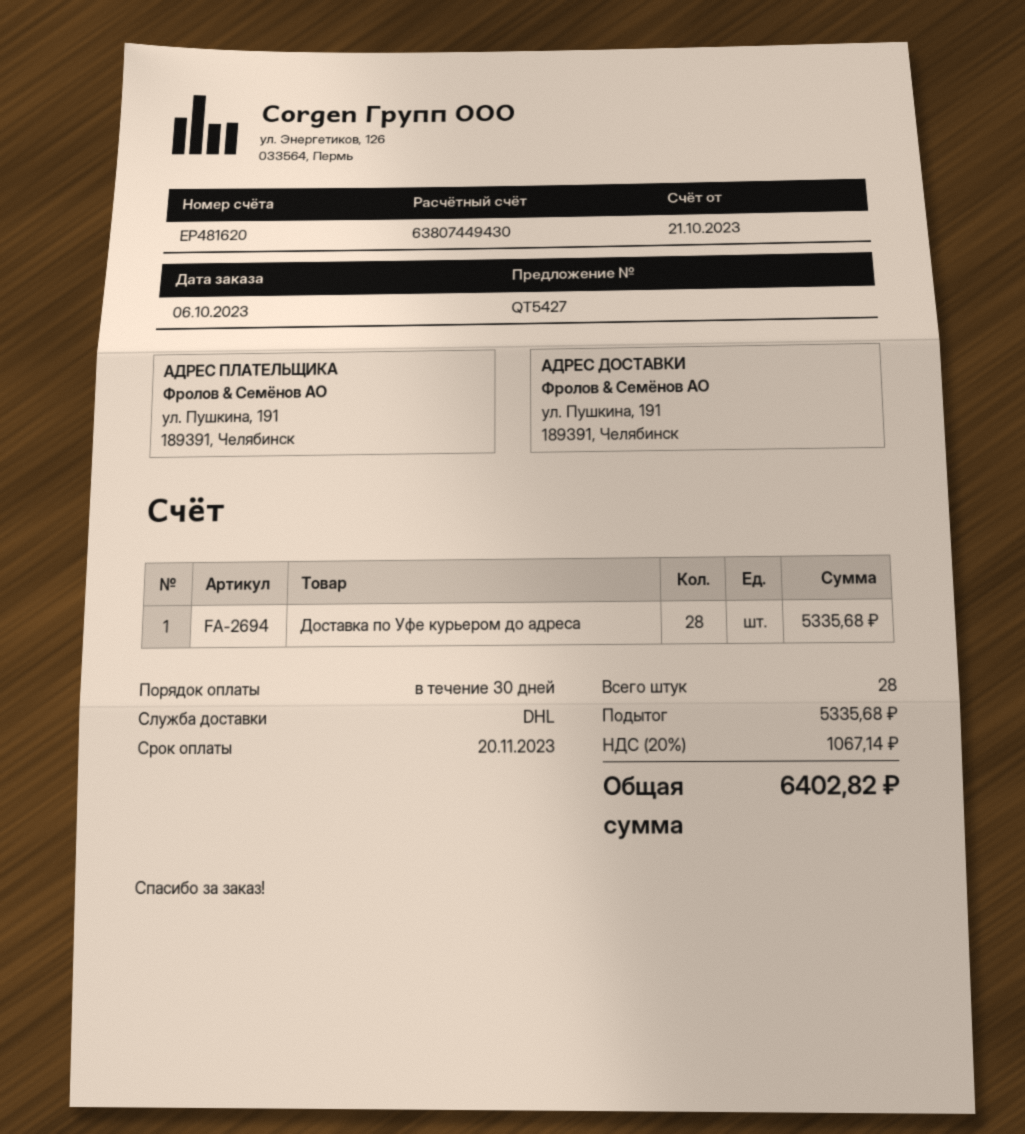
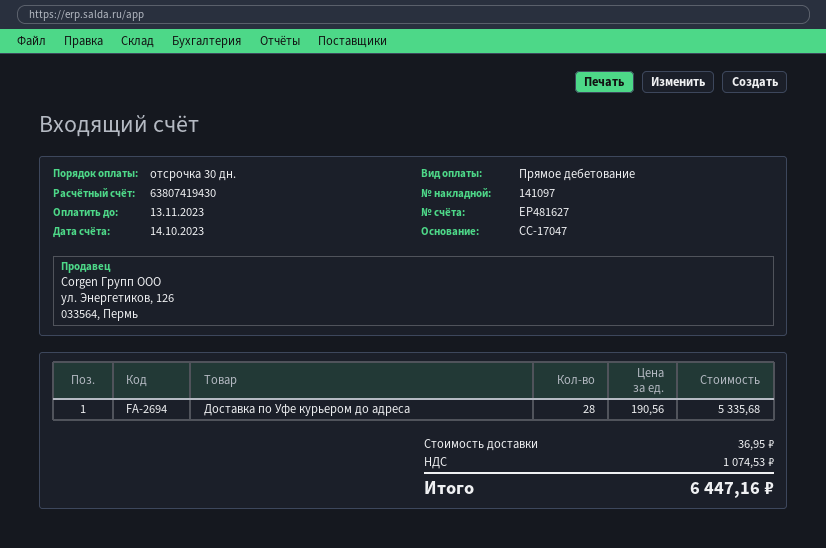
invoice number: EP481620 -> EP481627
invoice date: 2023-10-21 -> 2023-10-14
due date: 2023-11-20 -> 2023-11-13
bank account: 63807449430 -> 63807419430
shipping: none -> 36.95
tax: 1067.14 -> 1074.53
total: 6402.82 -> 6447.16

